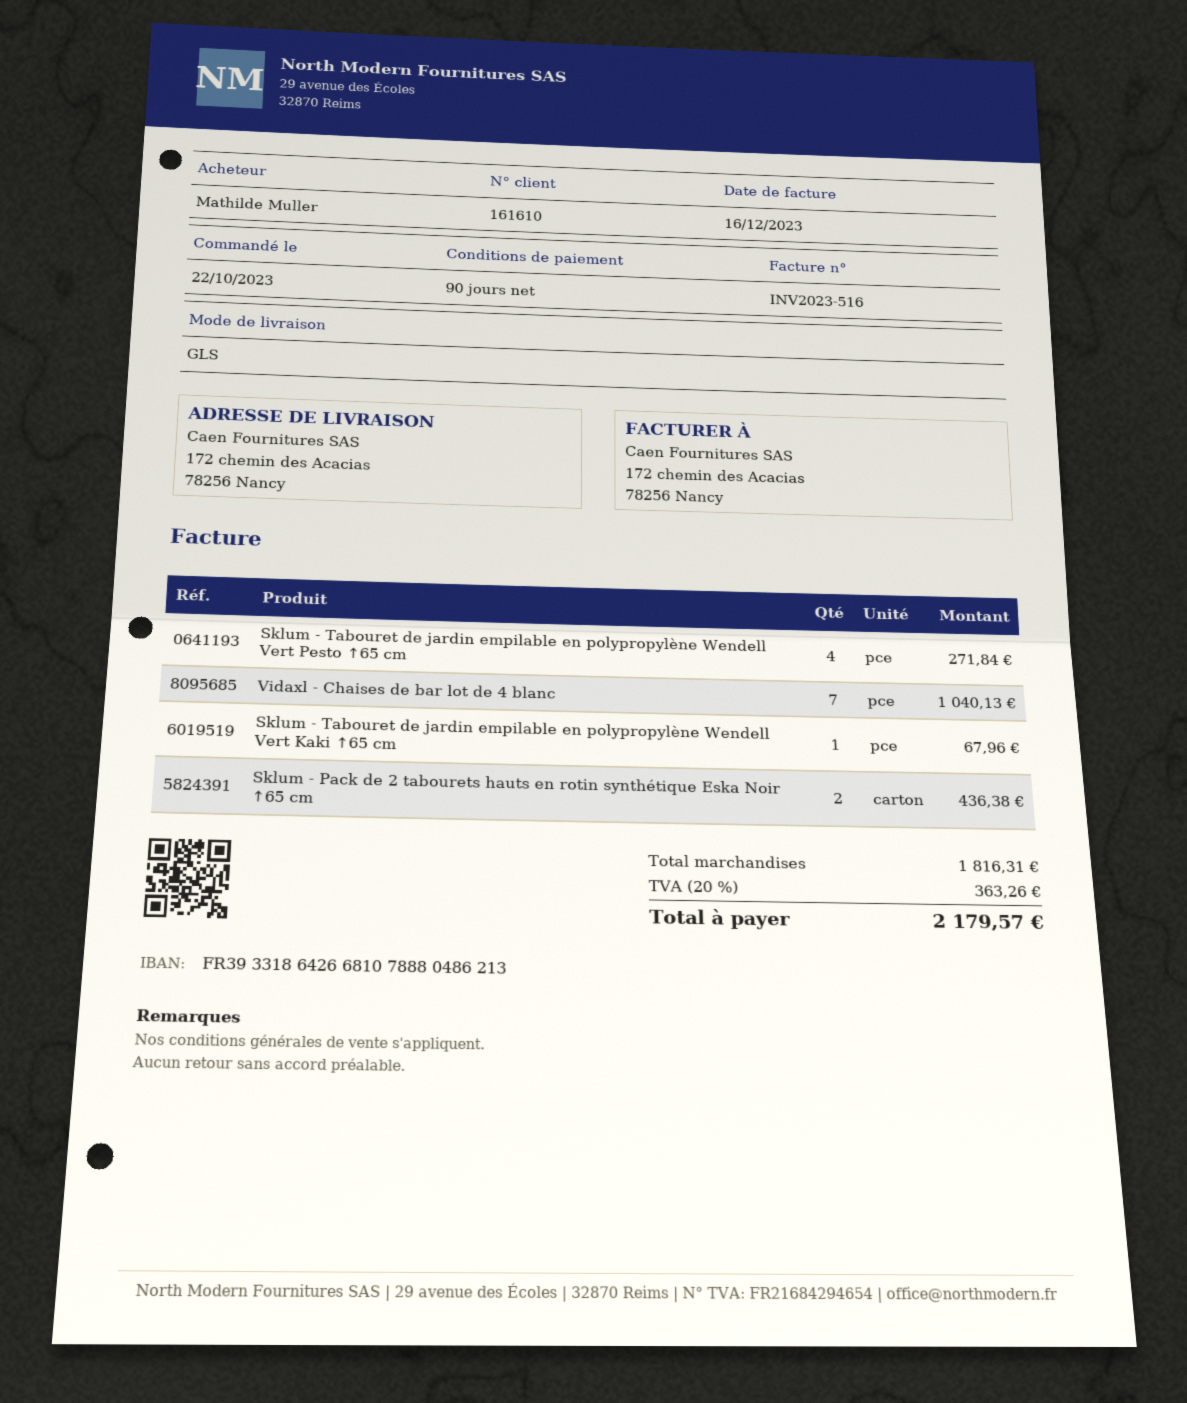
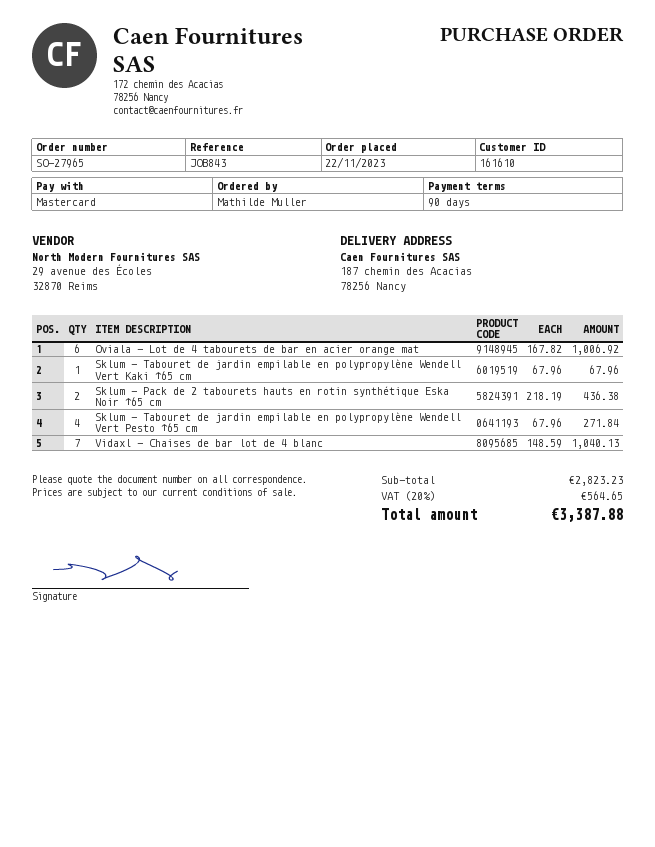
order date: 2023-10-22 -> 2023-11-22
ship to: 172 chemin des Acacias, 78256 Nancy -> 187 chemin des Acacias, 78256 Nancy
Oviala - Lot de 4 tabourets de bar en acier orange mat: none -> 6 for 1006.92
subtotal: 1816.31 -> 2823.23
tax: 20% = 363.26 -> 20% = 564.65
total: 2179.57 -> 3387.88

